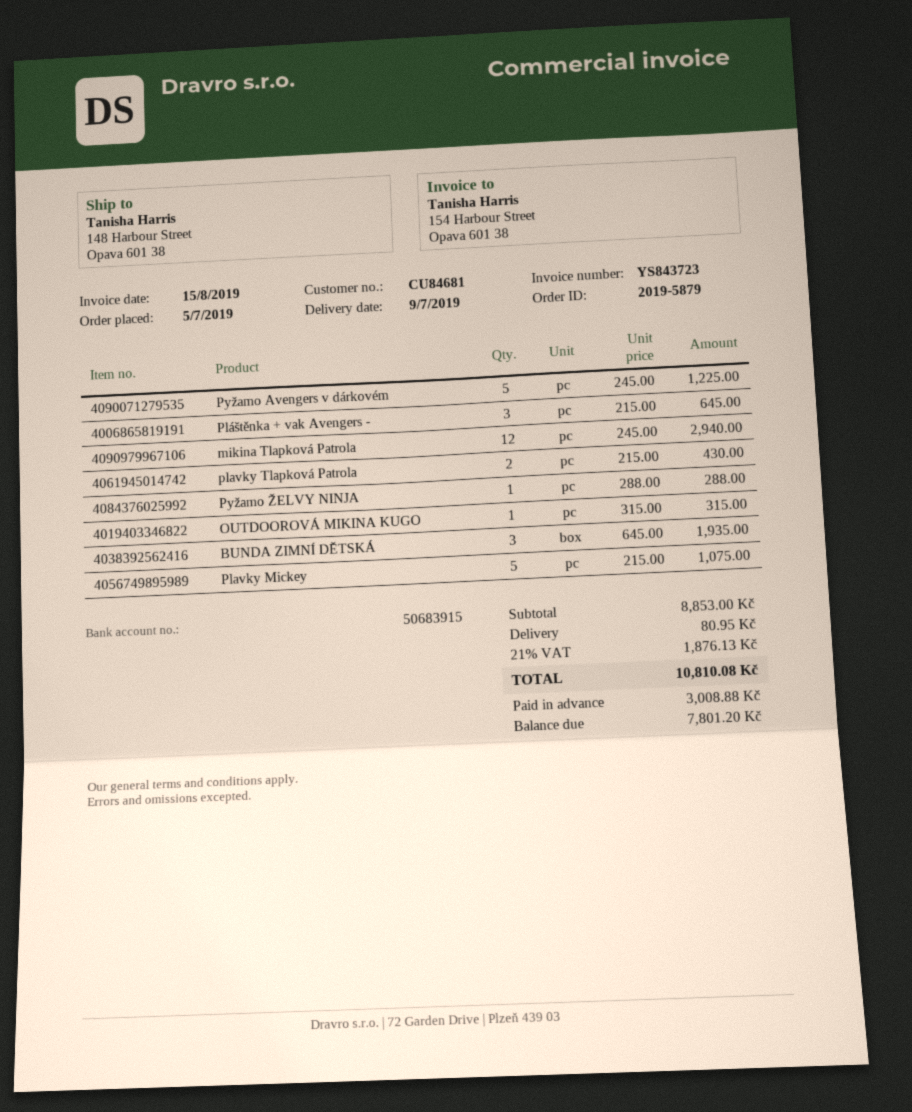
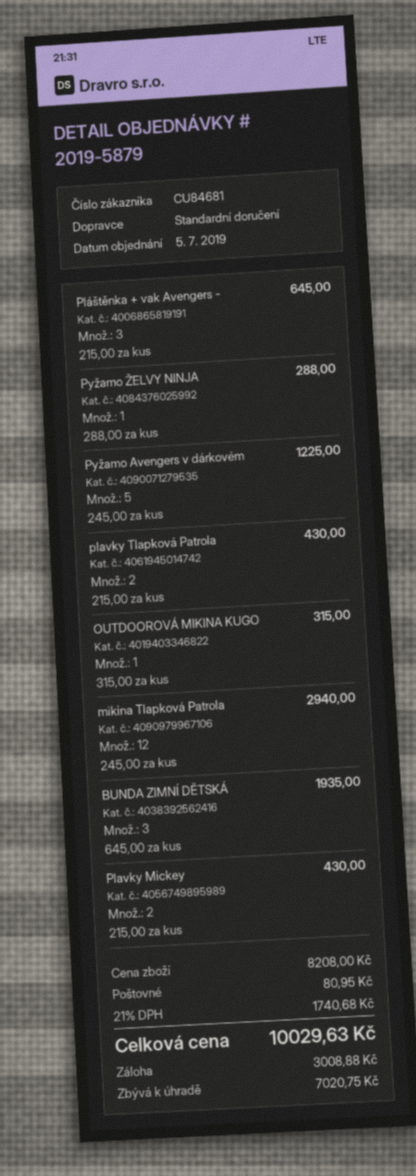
Plavky Mickey: 5 x 215.00 = 1075.00 -> 2 x 215.00 = 430.00
subtotal: 8853.00 -> 8208.00
tax: 21% = 1876.13 -> 21% = 1740.68
total: 10810.08 -> 10029.63
balance: 7801.20 -> 7020.75

